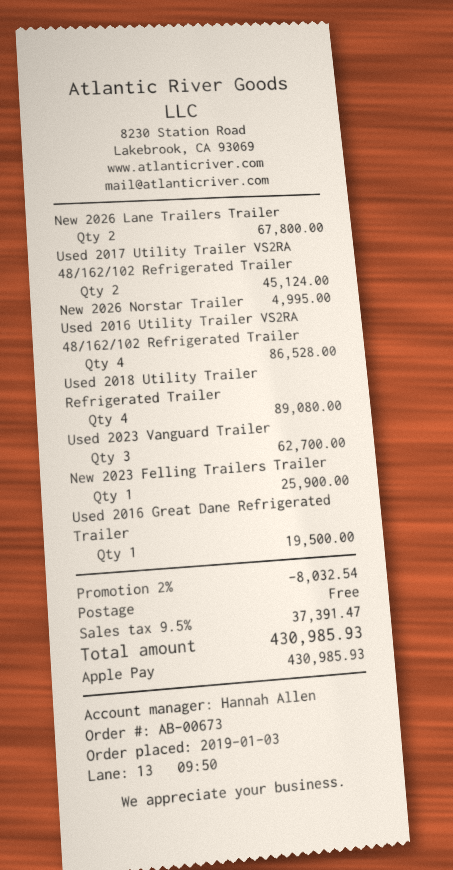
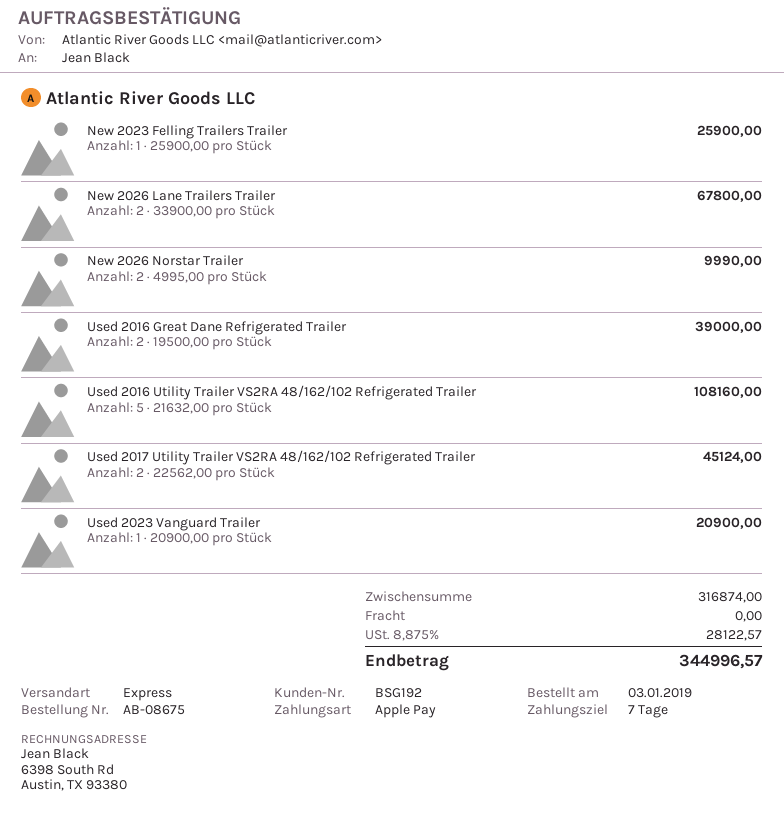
order number: AB-00673 -> AB-08675
New 2026 Norstar Trailer: 1 for 4995.00 -> 2 for 9990.00
Used 2016 Utility Trailer VS2RA 48/162/102 Refrigerated Trailer: 4 for 86528.00 -> 5 for 108160.00
Used 2018 Utility Trailer Refrigerated Trailer: 4 for 89080.00 -> none
Used 2023 Vanguard Trailer: 3 for 62700.00 -> 1 for 20900.00
Used 2016 Great Dane Refrigerated Trailer: 1 for 19500.00 -> 2 for 39000.00
discount: 2% = 8032.54 -> none
tax: 9.5% = 37391.47 -> 8.875% = 28122.57
total: 430985.93 -> 344996.57

